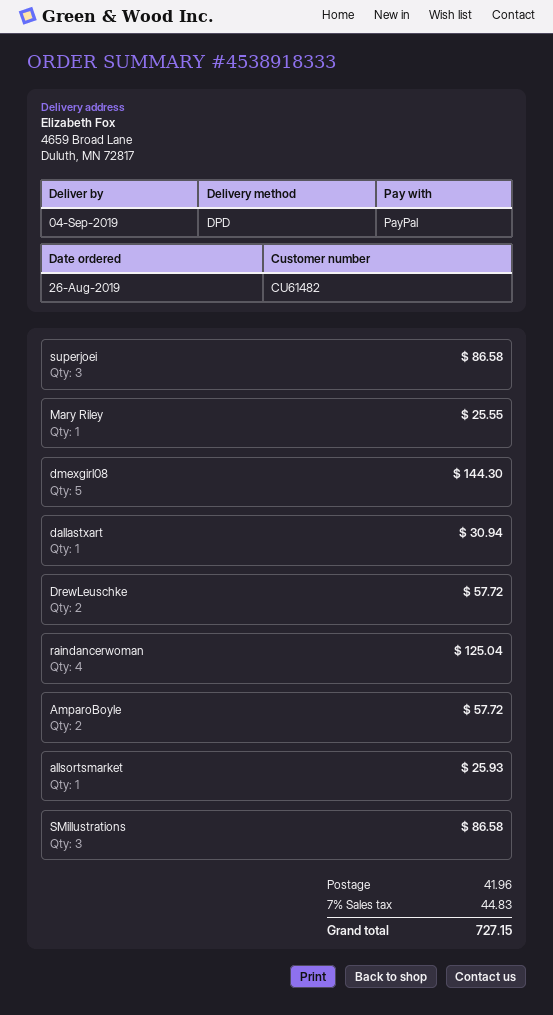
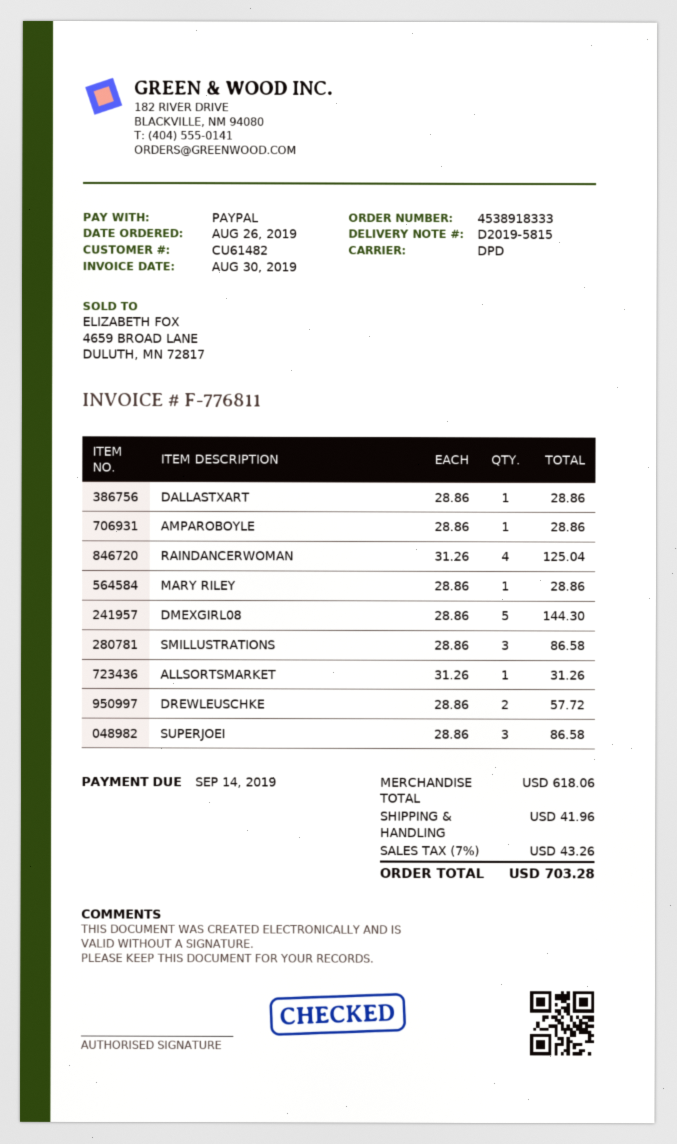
Mary Riley: 1 for 25.55 -> 1 for 28.86
dallastxart: 1 for 30.94 -> 1 for 28.86
AmparoBoyle: 2 for 57.72 -> 1 for 28.86
allsortsmarket: 1 for 25.93 -> 1 for 31.26
tax: 7% = 44.83 -> 7% = 43.26
total: 727.15 -> 703.28

